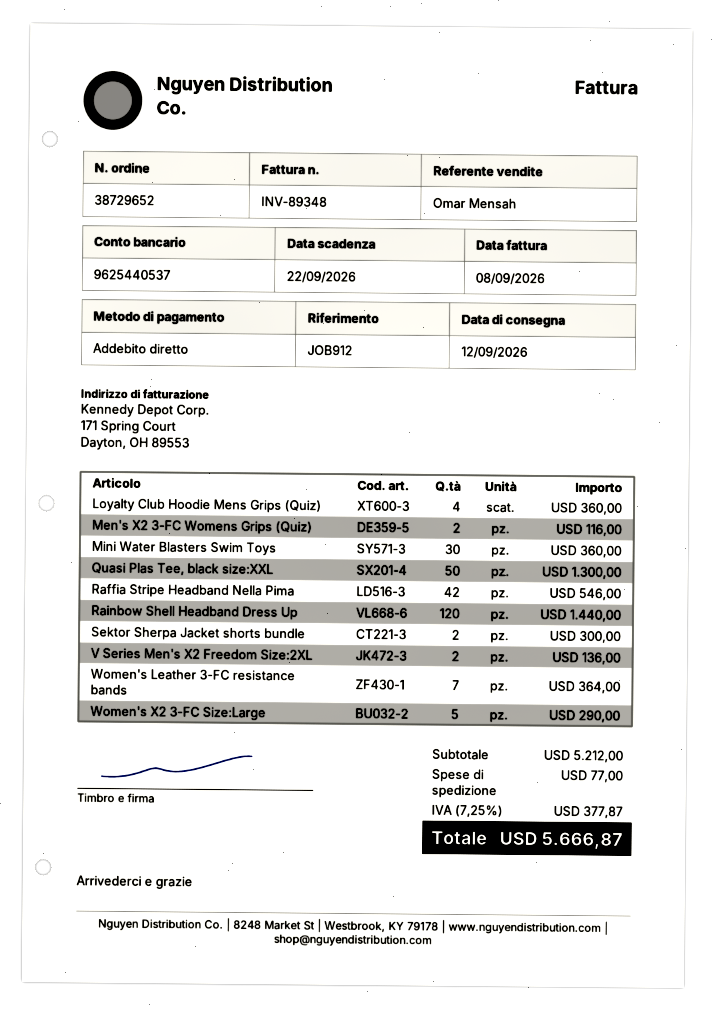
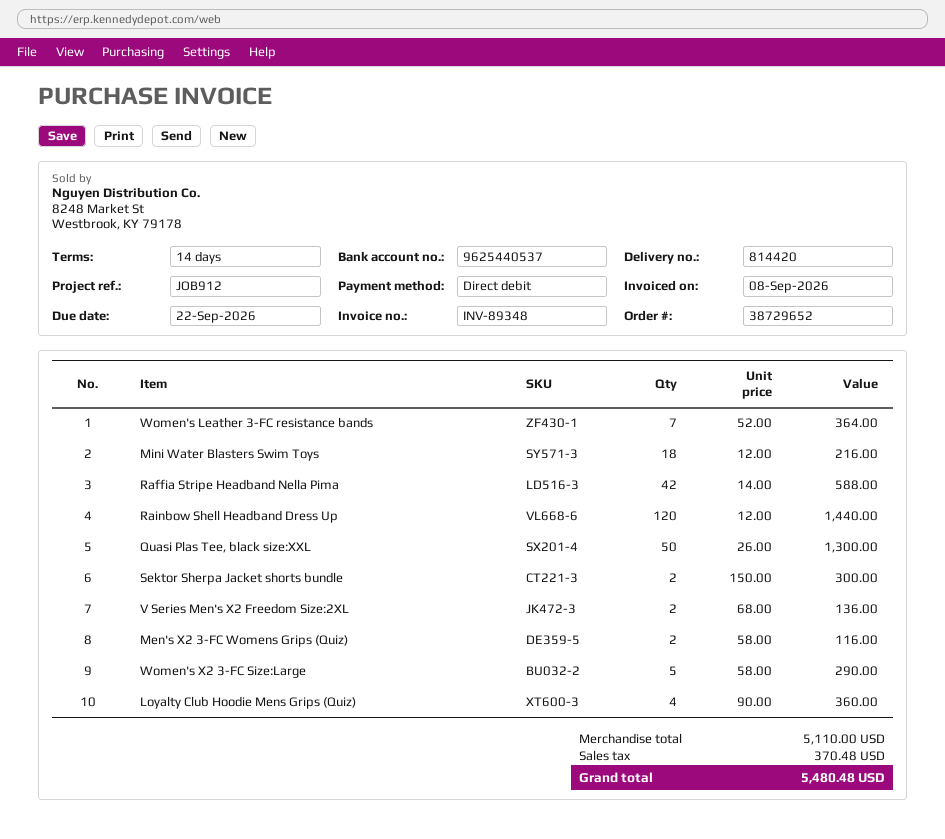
Mini Water Blasters Swim Toys: 30 for 360.00 -> 18 for 216.00
Raffia Stripe Headband Nella Pima: 42 for 546.00 -> 42 for 588.00
subtotal: 5212.00 -> 5110.00
shipping: 77.00 -> none
tax: 377.87 -> 370.48
total: 5666.87 -> 5480.48

